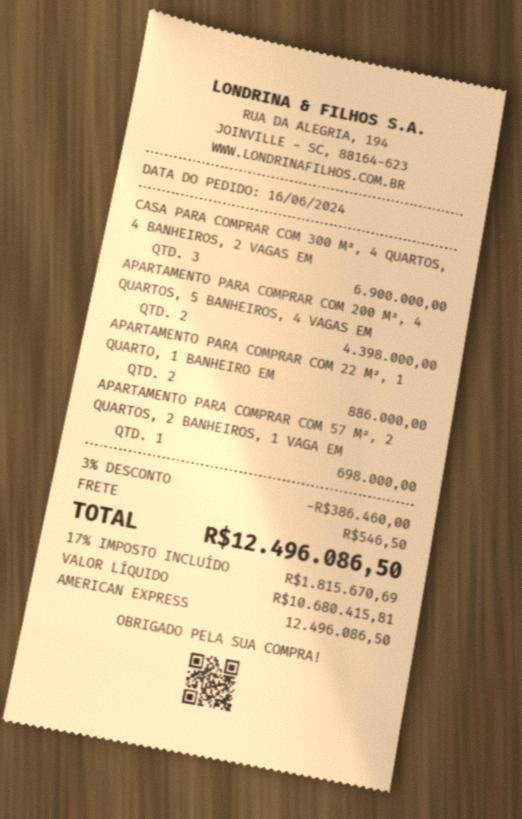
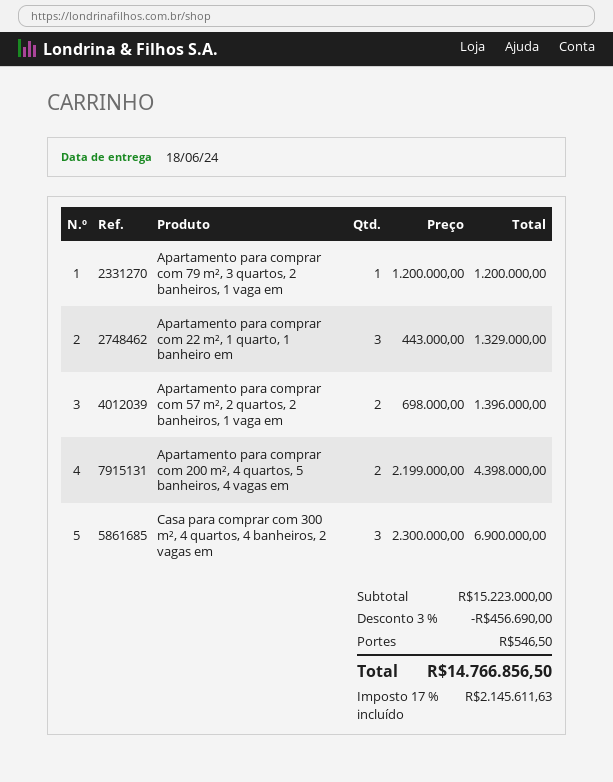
APARTAMENTO PARA COMPRAR COM 22 M², 1 QUARTO, 1 BANHEIRO EM: 2 for 886000.00 -> 3 for 1329000.00
APARTAMENTO PARA COMPRAR COM 57 M², 2 QUARTOS, 2 BANHEIROS, 1 VAGA EM: 1 for 698000.00 -> 2 for 1396000.00
Apartamento para comprar com 79 m², 3 quartos, 2 banheiros, 1 vaga em: none -> 1 for 1200000.00
discount: 3% = 386460.00 -> 3% = 456690.00
tax: 17% = 1815670.69 -> 17% = 2145611.63
total: 12496086.50 -> 14766856.50

